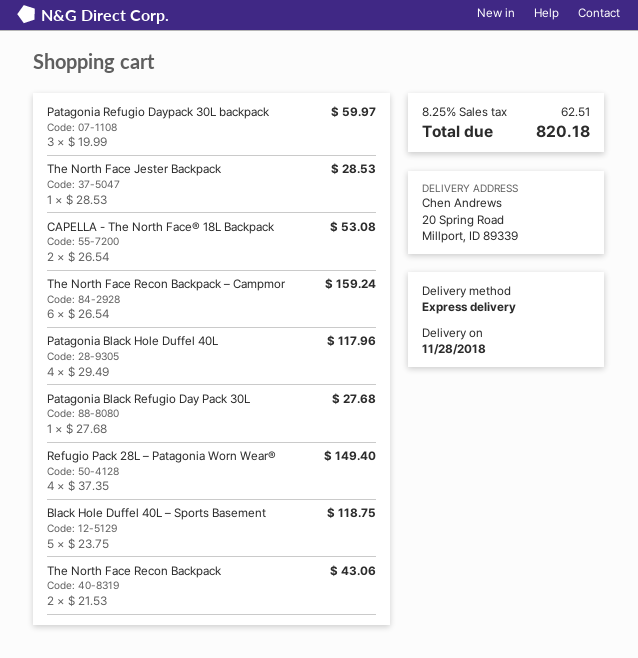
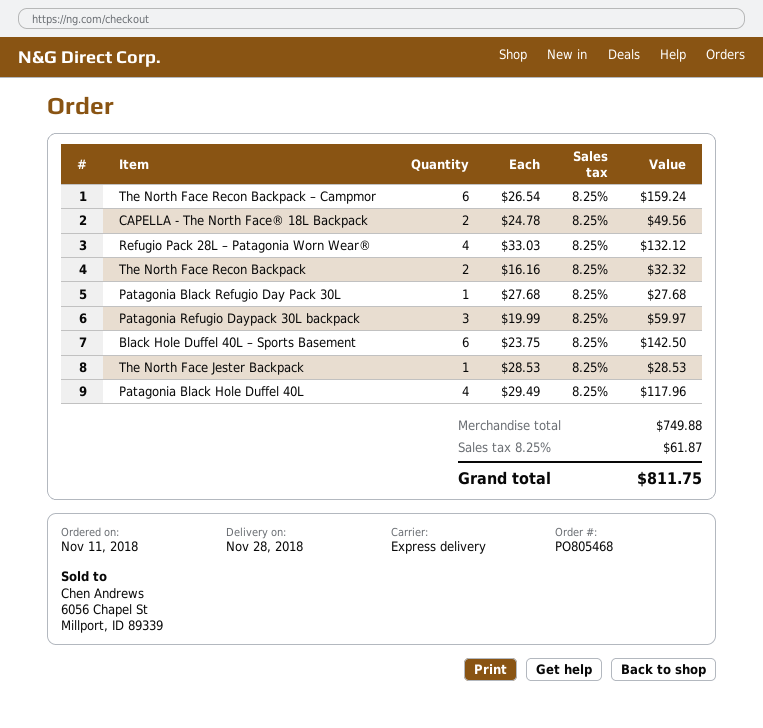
CAPELLA - The North Face® 18L Backpack: 2 x 26.54 = 53.08 -> 2 x 24.78 = 49.56
Refugio Pack 28L – Patagonia Worn Wear®: 4 x 37.35 = 149.40 -> 4 x 33.03 = 132.12
Black Hole Duffel 40L – Sports Basement: 5 x 23.75 = 118.75 -> 6 x 23.75 = 142.50
The North Face Recon Backpack: 2 x 21.53 = 43.06 -> 2 x 16.16 = 32.32
tax: 8.25% = 62.51 -> 8.25% = 61.87
total: 820.18 -> 811.75

